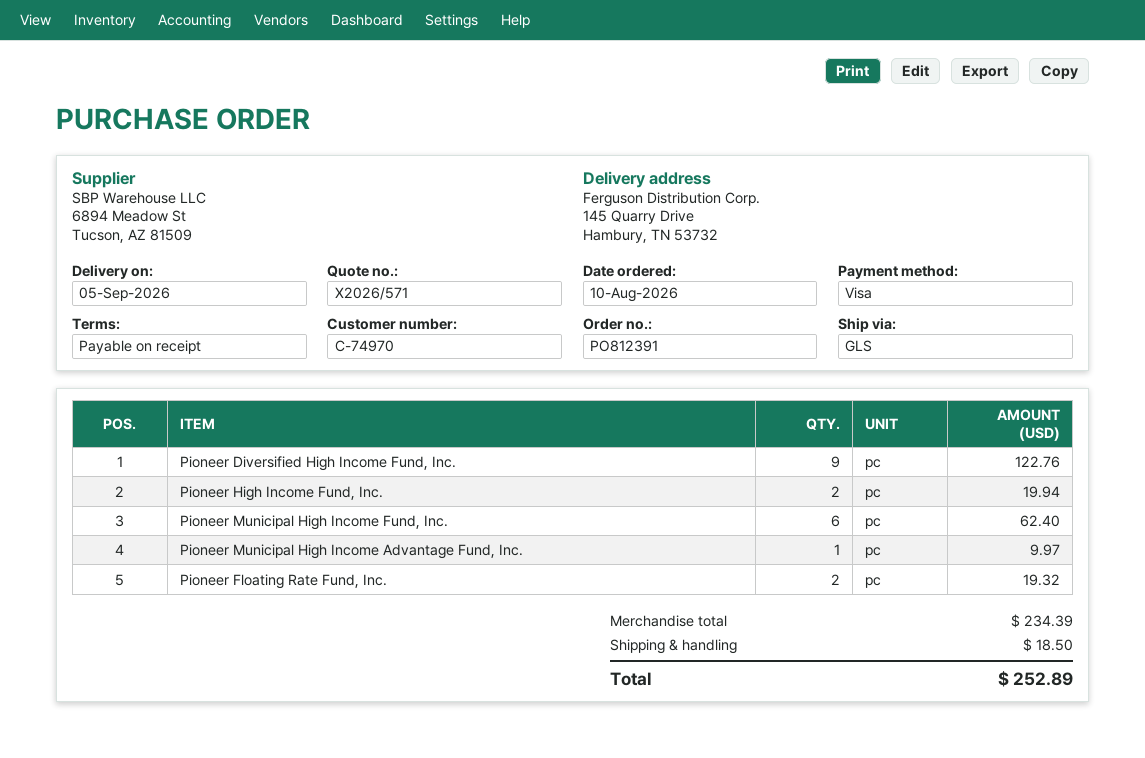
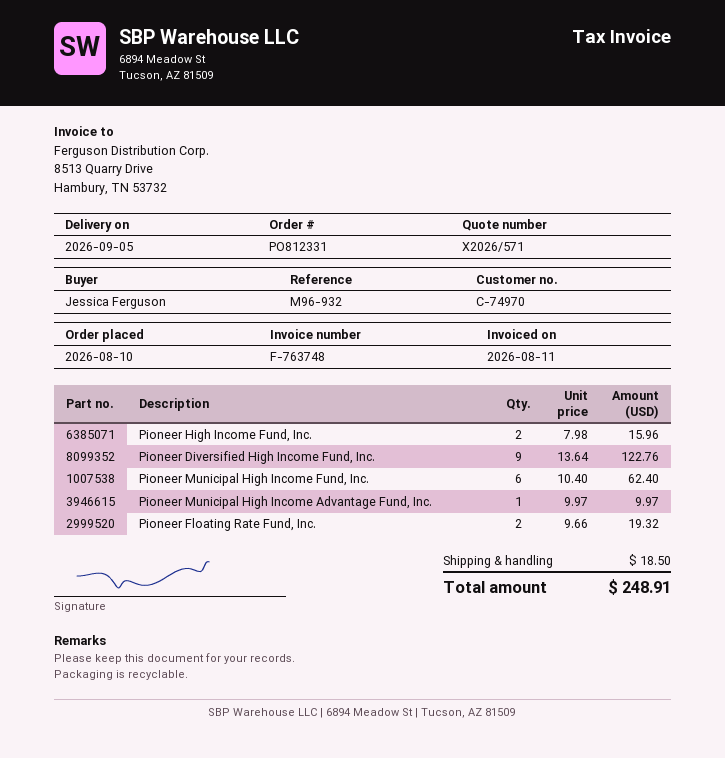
order number: PO812391 -> PO812331
Pioneer High Income Fund, Inc.: 2 for 19.94 -> 2 for 15.96
total: 252.89 -> 248.91

